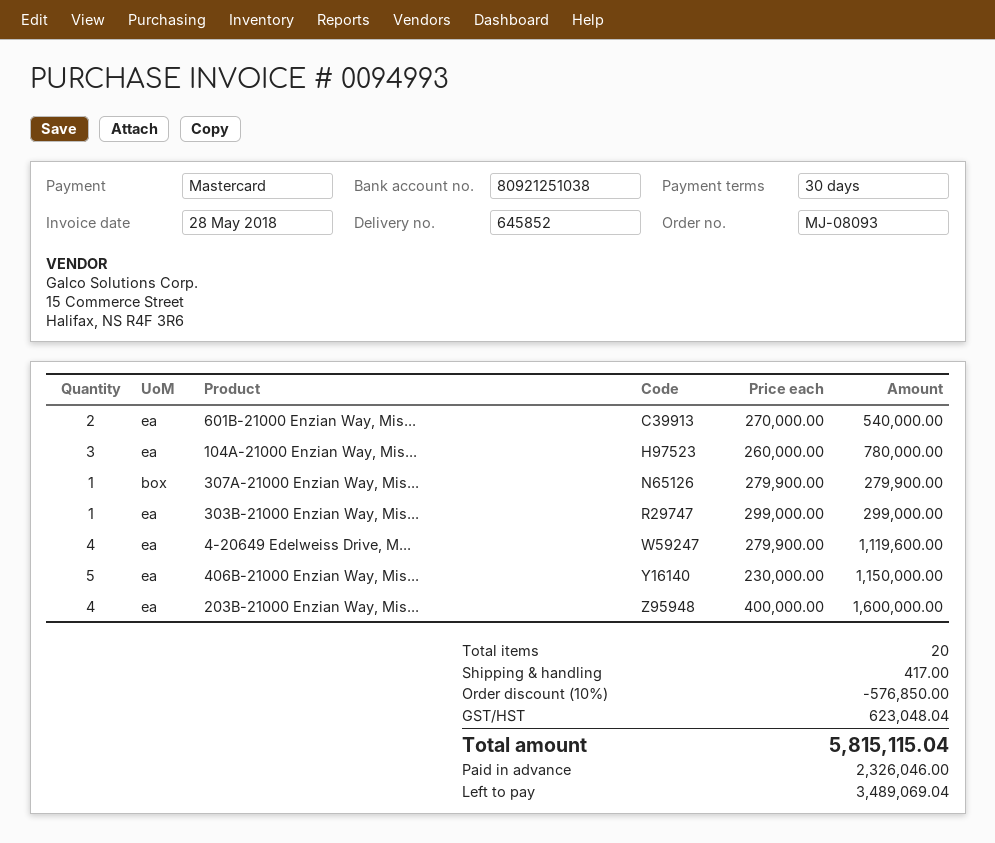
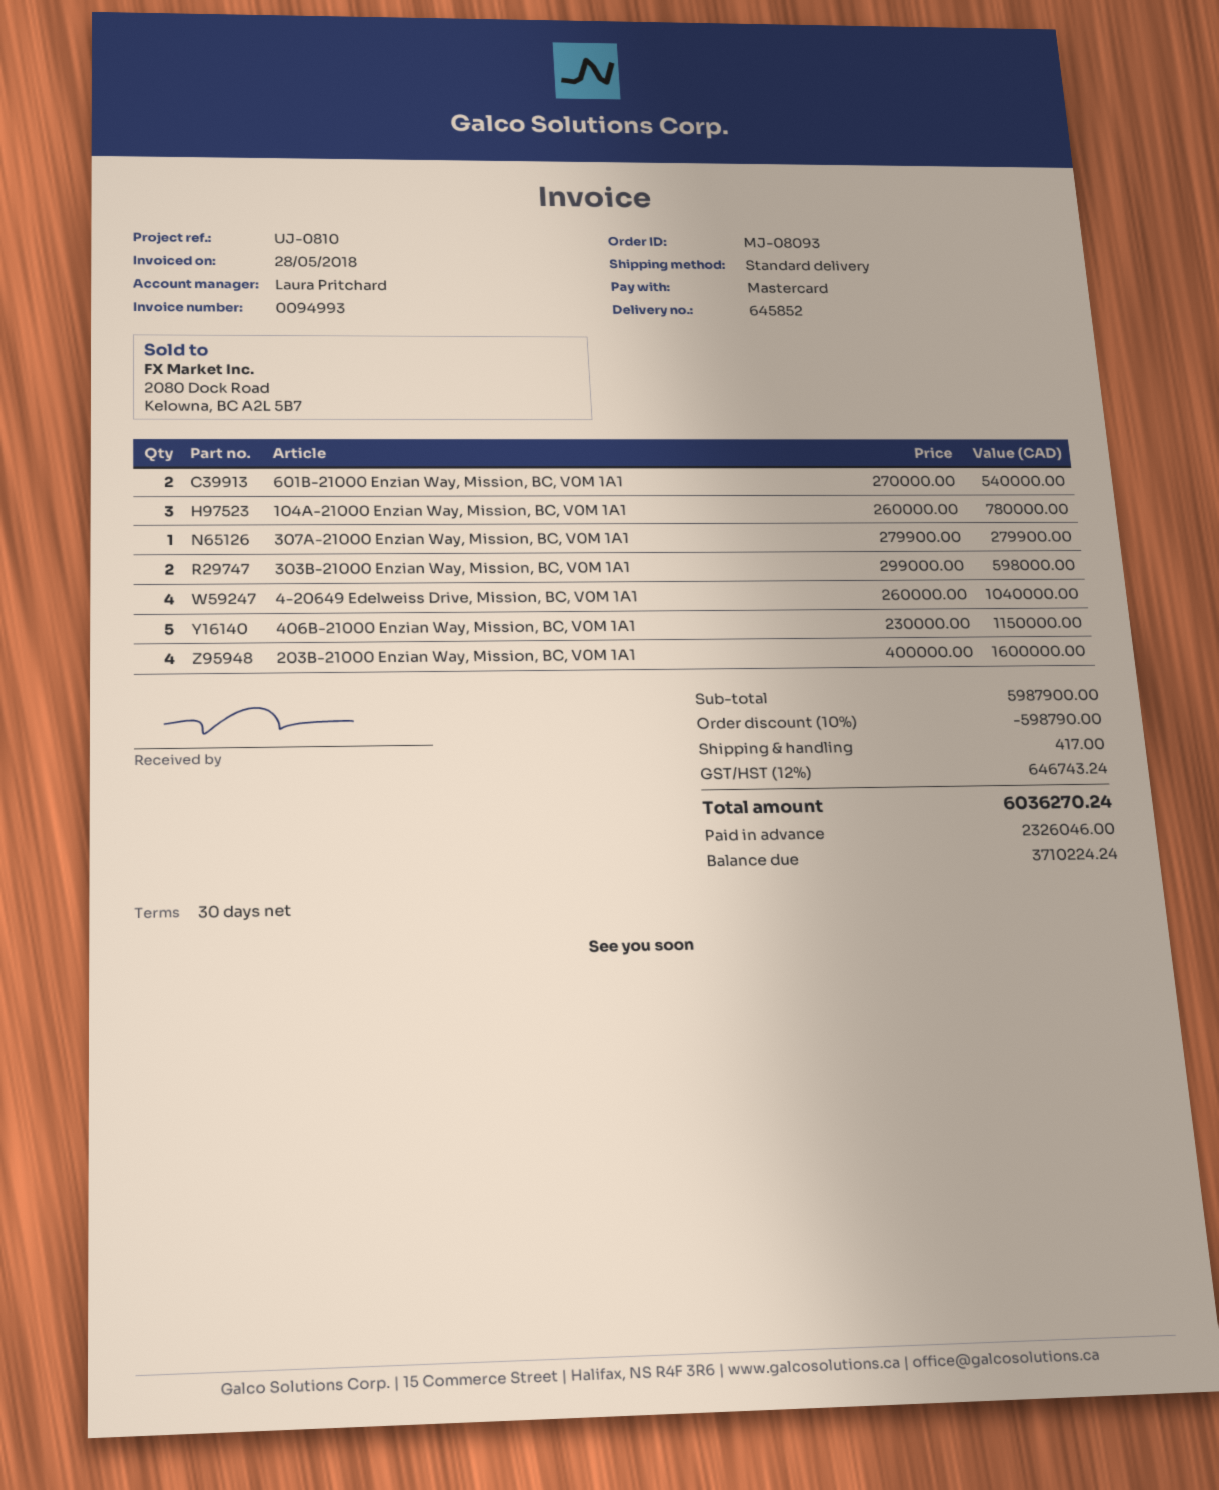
303B-21000 Enzian Way, Mis...: 1 x 299000.00 = 299000.00 -> 2 x 299000.00 = 598000.00
4-20649 Edelweiss Drive, M...: 4 x 279900.00 = 1119600.00 -> 4 x 260000.00 = 1040000.00
discount: 10% = 576850.00 -> 10% = 598790.00
tax: 623048.04 -> 646743.24
total: 5815115.04 -> 6036270.24
balance: 3489069.04 -> 3710224.24

